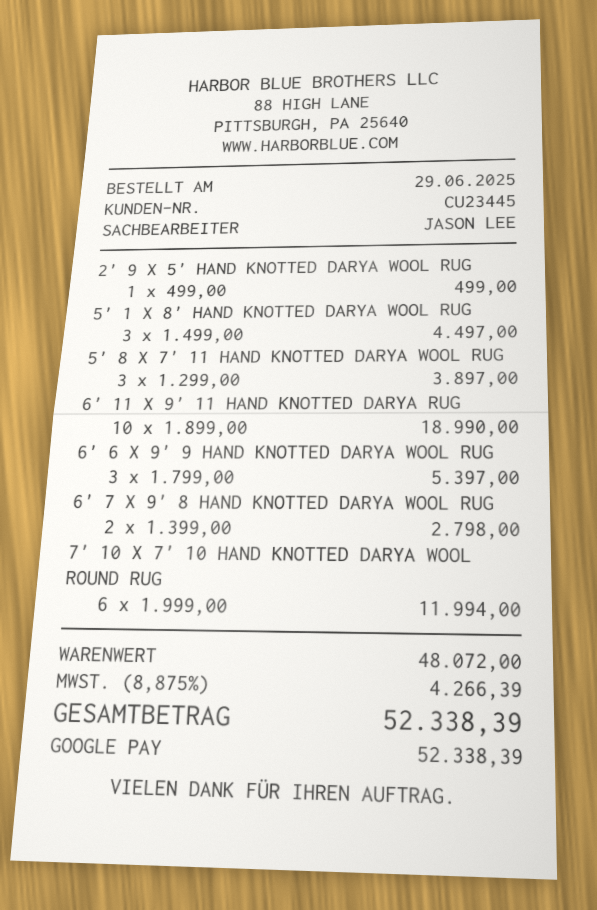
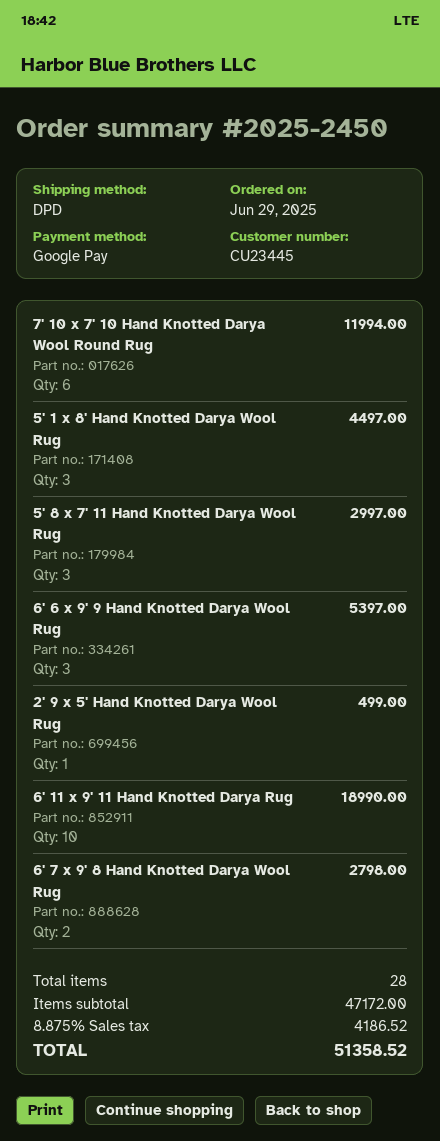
5' 8 X 7' 11 HAND KNOTTED DARYA WOOL RUG: 3 for 3897.00 -> 3 for 2997.00
subtotal: 48072.00 -> 47172.00
tax: 8.875% = 4266.39 -> 8.875% = 4186.52
total: 52338.39 -> 51358.52

